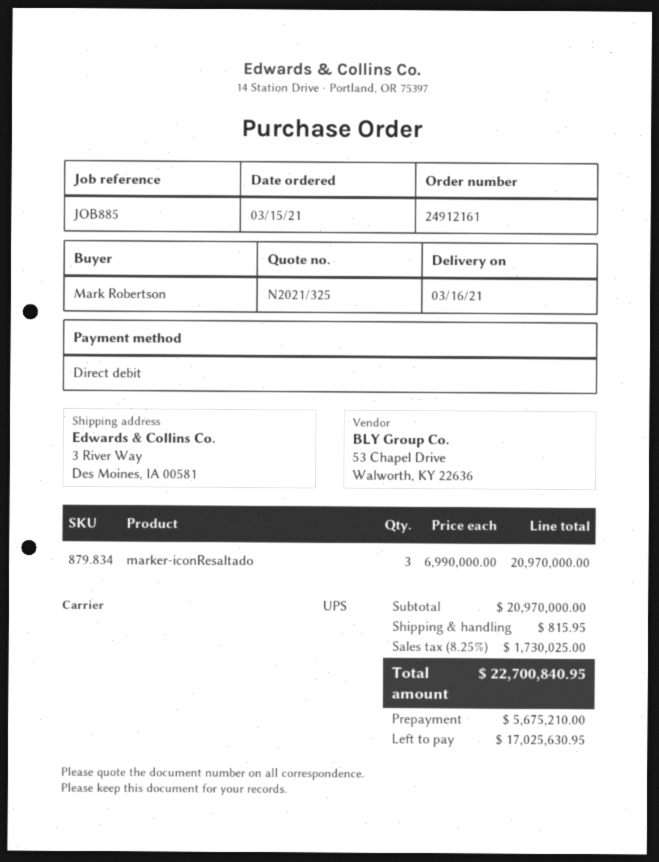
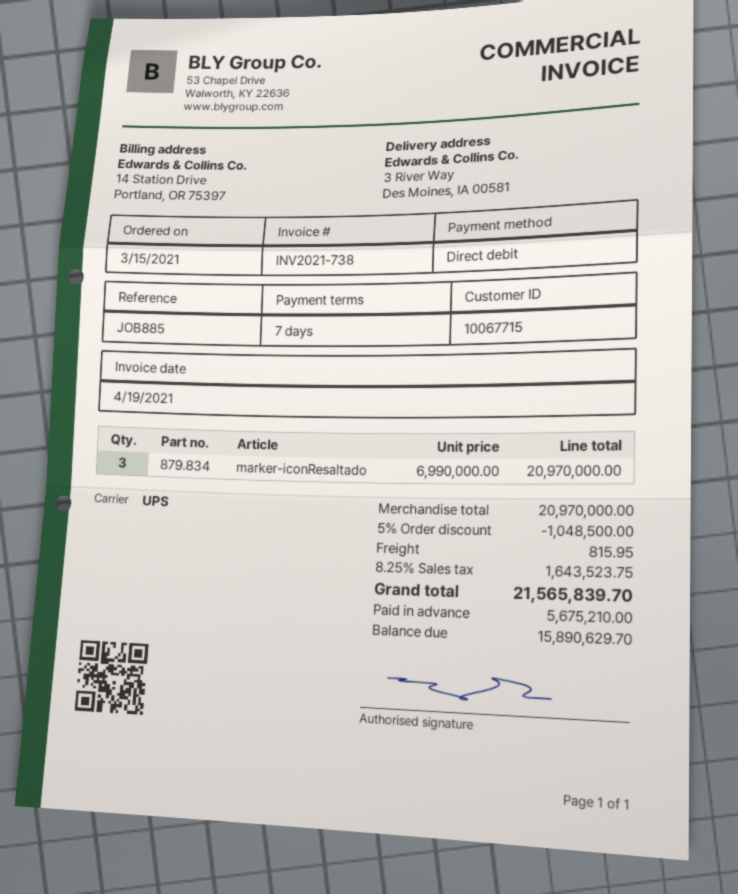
discount: none -> 5% = 1048500.00
tax: 8.25% = 1730025.00 -> 8.25% = 1643523.75
total: 22700840.95 -> 21565839.70
balance: 17025630.95 -> 15890629.70

